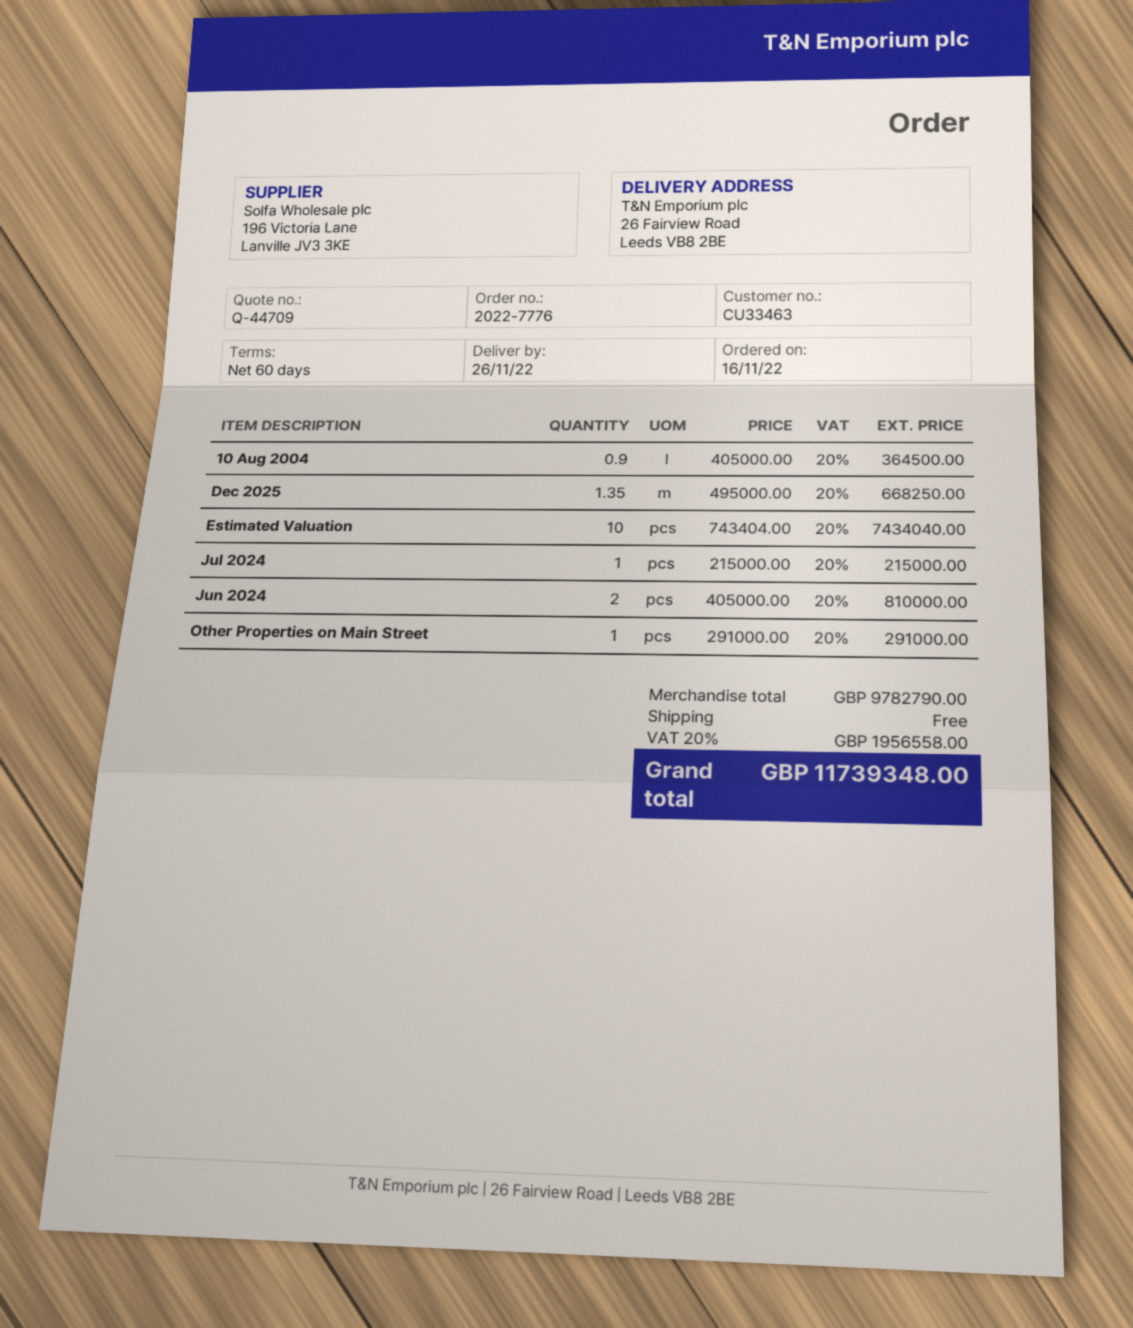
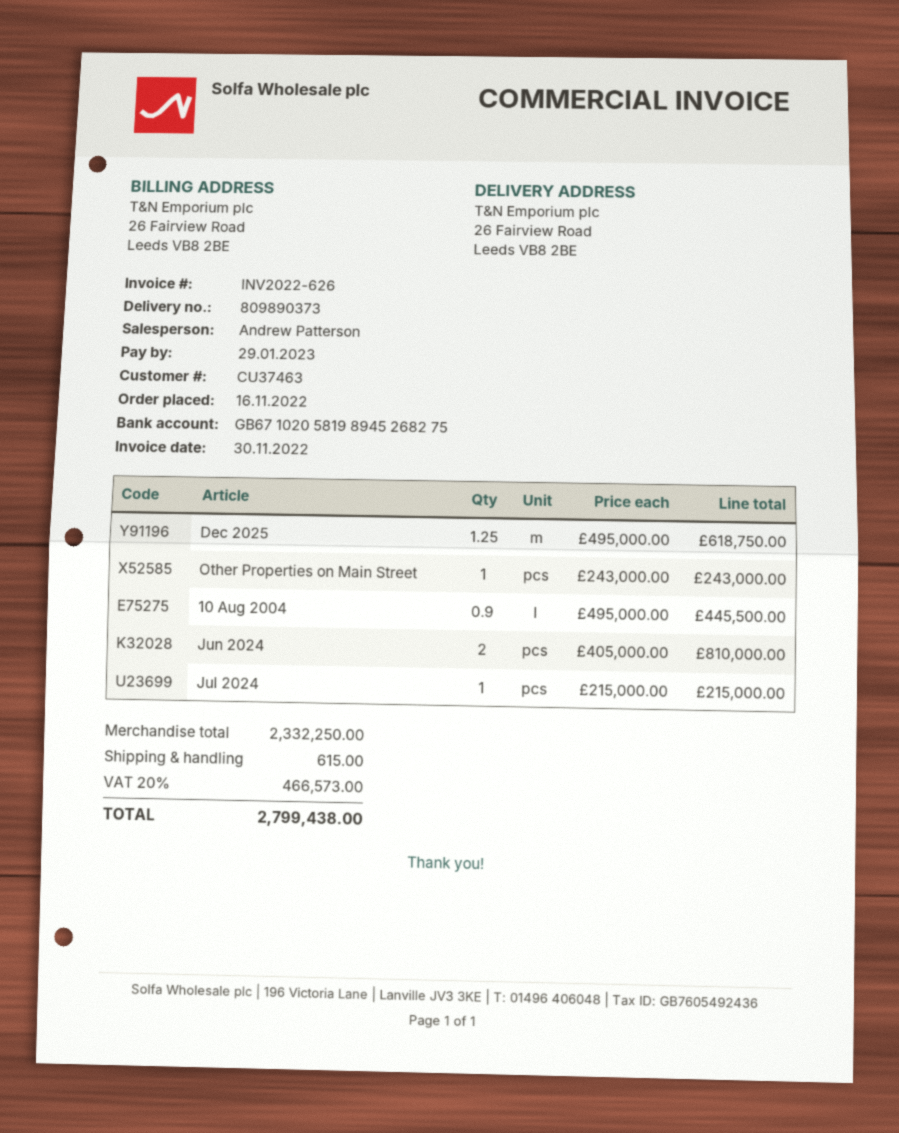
customer number: CU33463 -> CU37463
10 Aug 2004: 0.9 x 405000.00 = 364500.00 -> 0.9 x 495000.00 = 445500.00
Dec 2025: 1.35 x 495000.00 = 668250.00 -> 1.25 x 495000.00 = 618750.00
Estimated Valuation: 10 x 743404.00 = 7434040.00 -> none
Other Properties on Main Street: 1 x 291000.00 = 291000.00 -> 1 x 243000.00 = 243000.00
subtotal: 9782790.00 -> 2332250.00
shipping: 0.00 -> 615.00
tax: 20% = 1956558.00 -> 20% = 466573.00
total: 11739348.00 -> 2799438.00

